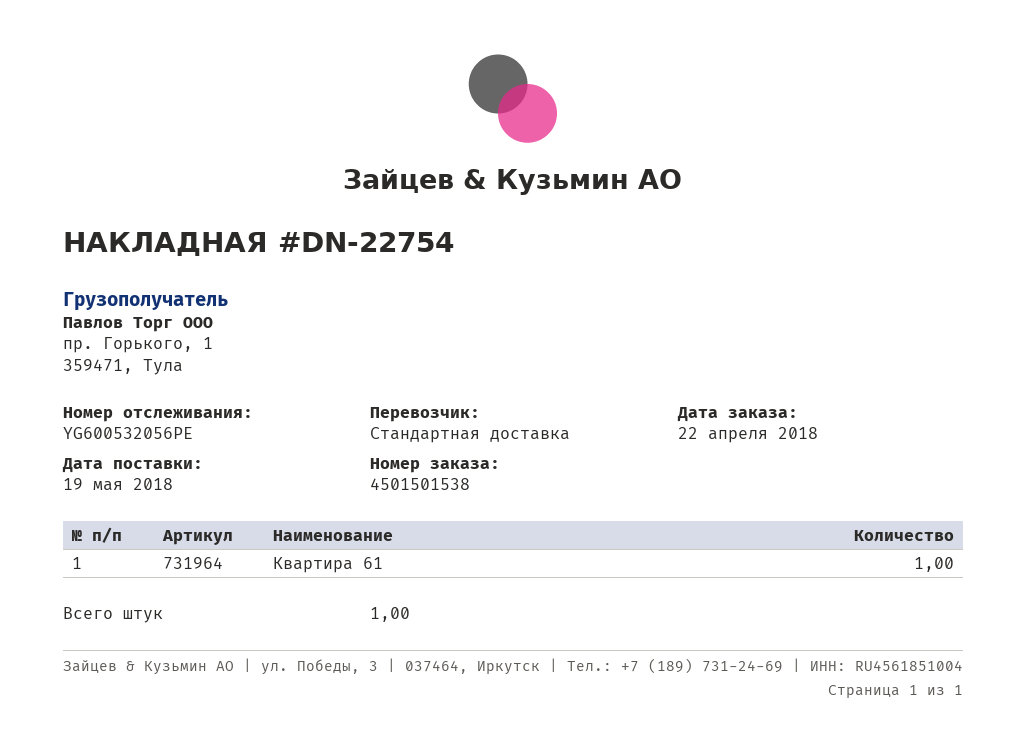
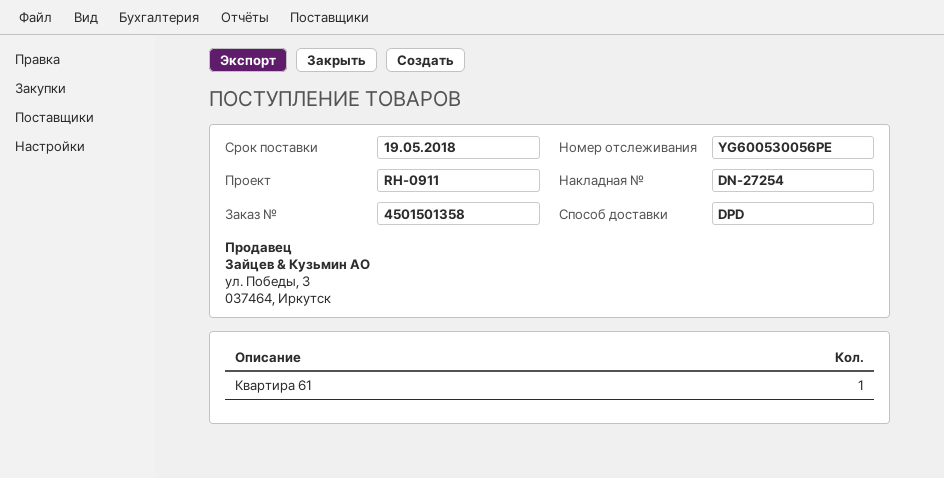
order number: 4501501538 -> 4501501358
delivery note number: DN-22754 -> DN-27254
shipping method: standard -> DPD
tracking number: YG600532056PE -> YG600530056PE

